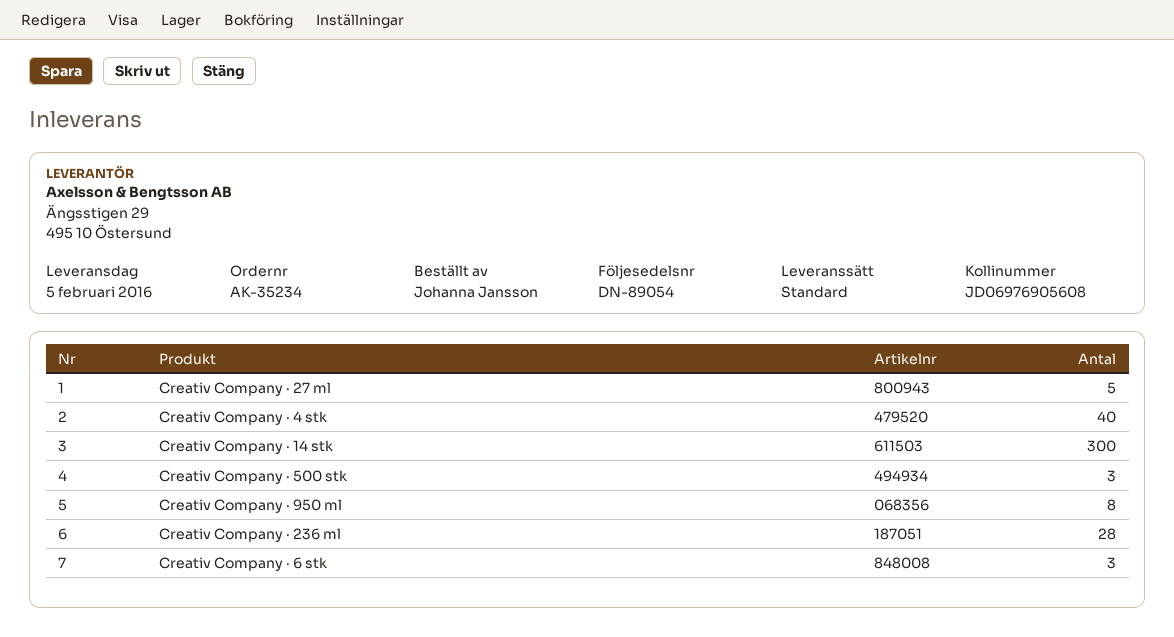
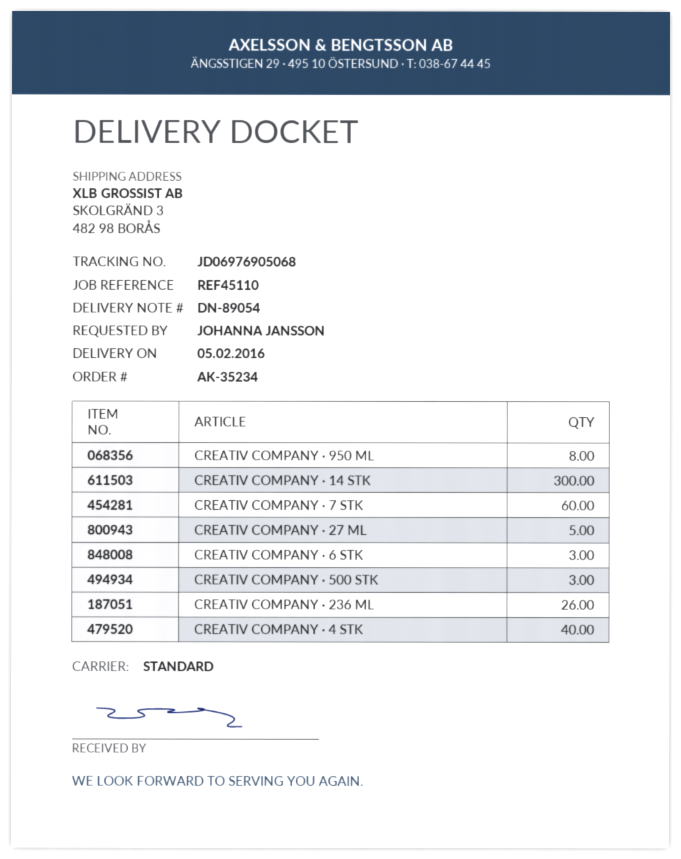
tracking number: JD06976905608 -> JD06976905068
Creativ Company · 236 ml: 28 -> 26
CREATIV COMPANY · 7 STK: none -> 60

